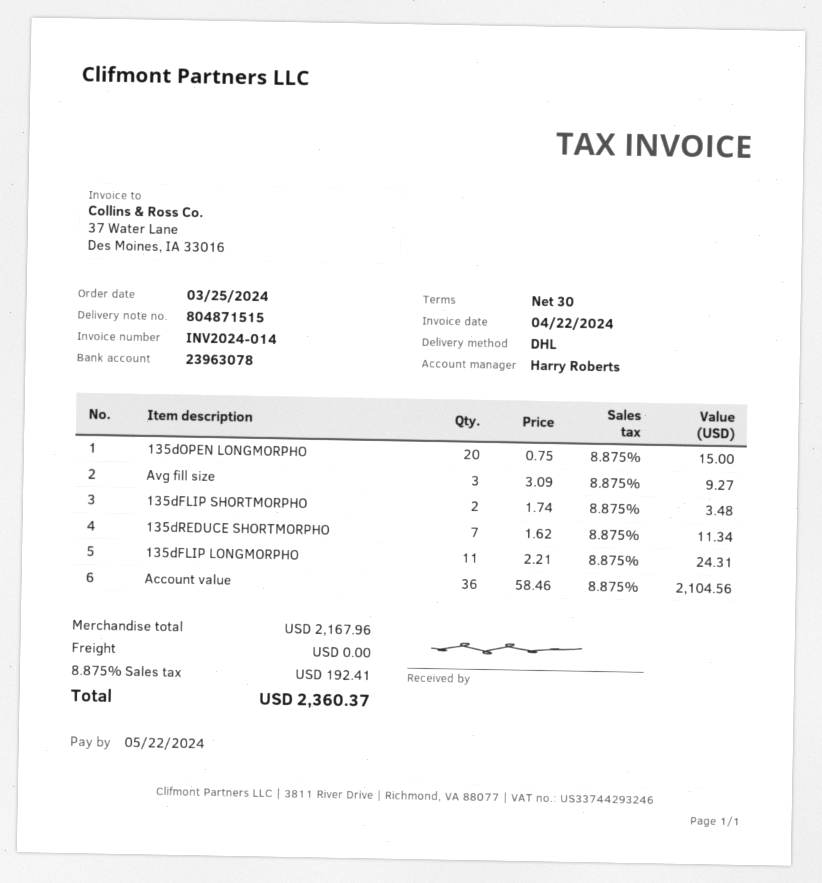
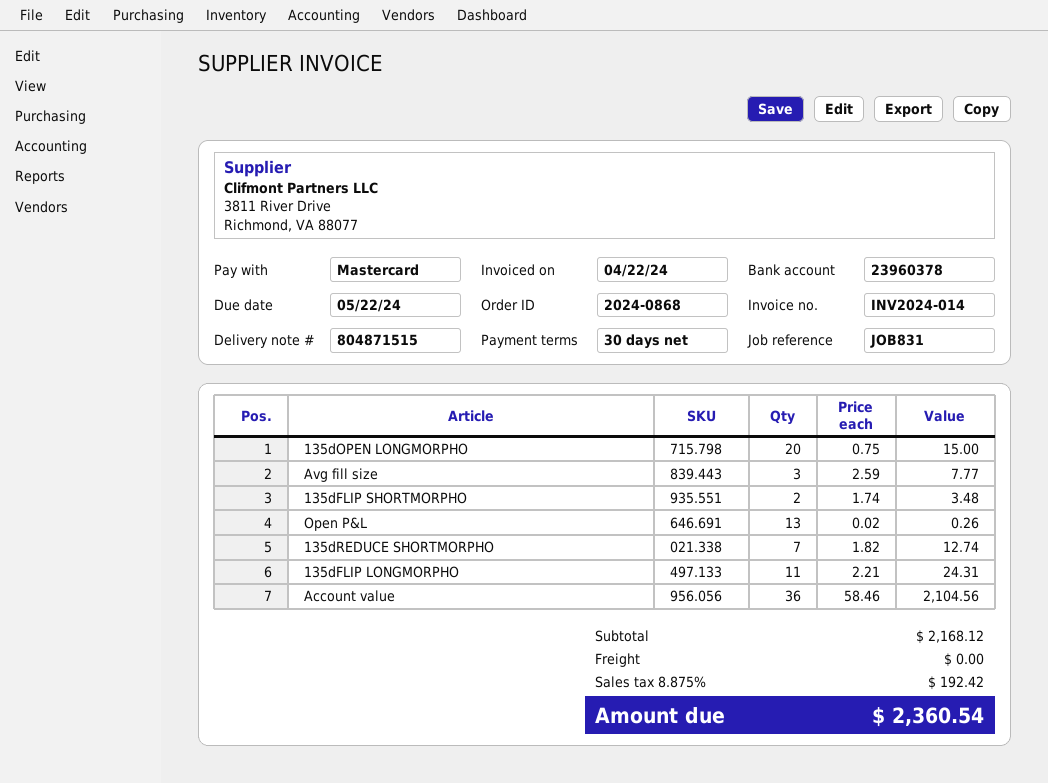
bank account: 23963078 -> 23960378
Avg fill size: 3 x 3.09 = 9.27 -> 3 x 2.59 = 7.77
135dREDUCE SHORTMORPHO: 7 x 1.62 = 11.34 -> 7 x 1.82 = 12.74
Open P&L: none -> 13 x 0.02 = 0.26
subtotal: 2167.96 -> 2168.12
tax: 8.875% = 192.41 -> 8.875% = 192.42
total: 2360.37 -> 2360.54

